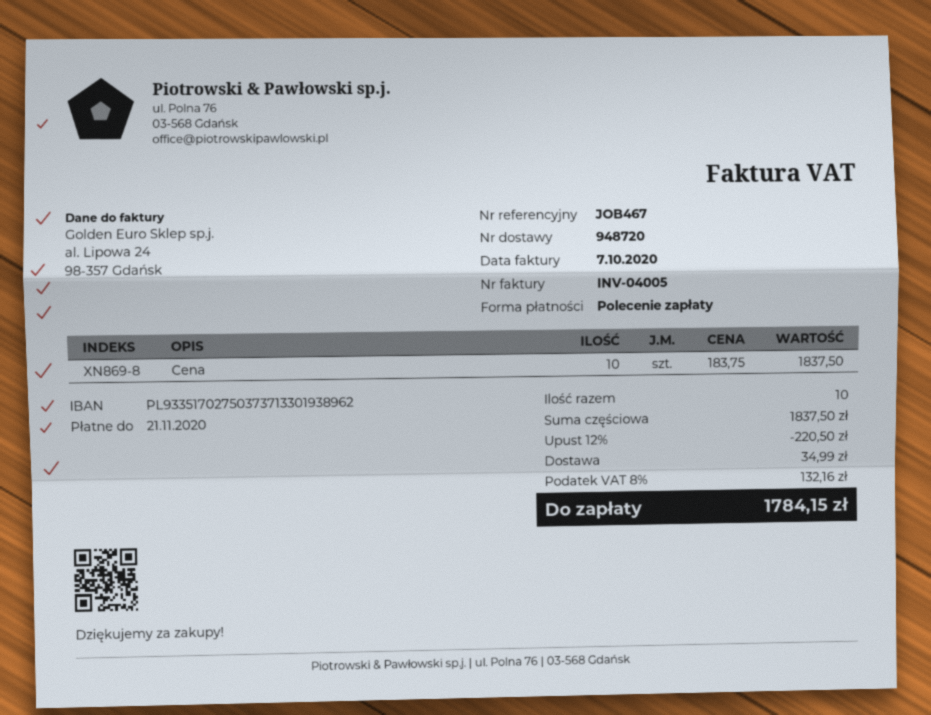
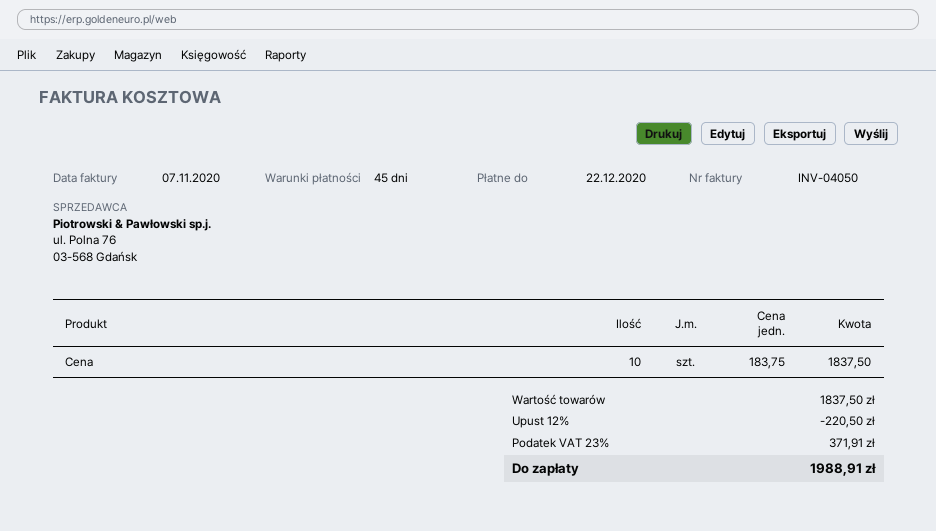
invoice number: INV-04005 -> INV-04050
invoice date: 2020-10-07 -> 2020-11-07
due date: 2020-11-21 -> 2020-12-22
shipping: 34.99 -> none
tax: 8% = 132.16 -> 23% = 371.91
total: 1784.15 -> 1988.91

